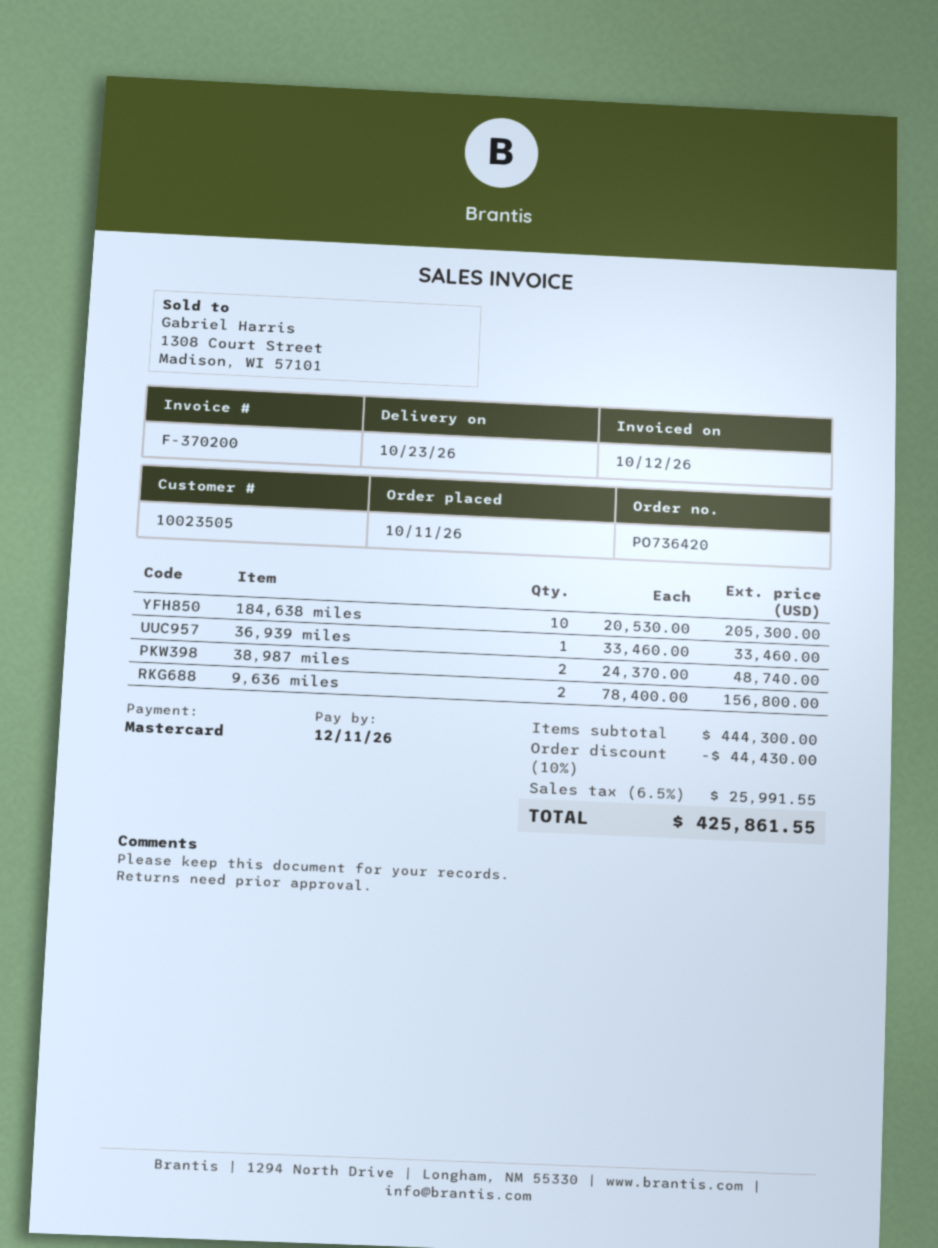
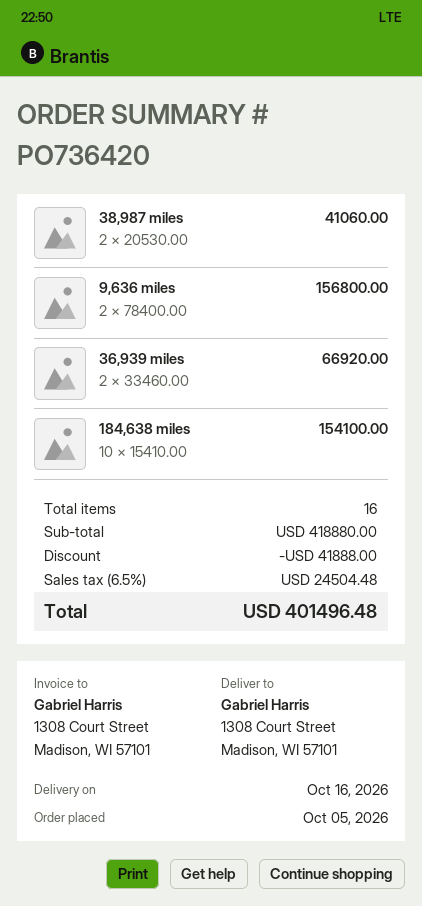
order date: 2026-10-11 -> 2026-10-05
delivery date: 2026-10-23 -> 2026-10-16
184,638 miles: 10 x 20530.00 = 205300.00 -> 10 x 15410.00 = 154100.00
36,939 miles: 1 x 33460.00 = 33460.00 -> 2 x 33460.00 = 66920.00
38,987 miles: 2 x 24370.00 = 48740.00 -> 2 x 20530.00 = 41060.00
subtotal: 444300.00 -> 418880.00
discount: 44430.00 -> 41888.00
tax: 6.5% = 25991.55 -> 6.5% = 24504.48
total: 425861.55 -> 401496.48

